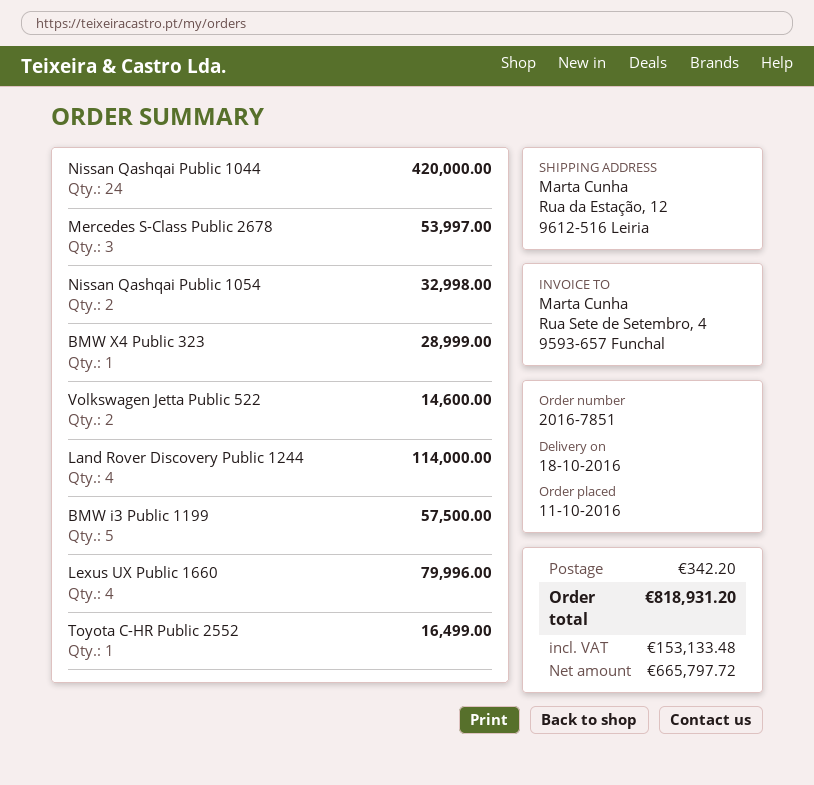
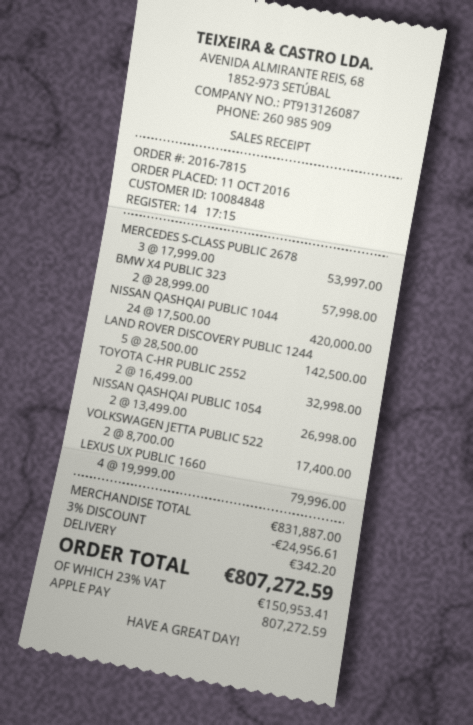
order number: 2016-7851 -> 2016-7815
Nissan Qashqai Public 1054: 2 for 32998.00 -> 2 for 26998.00
BMW X4 Public 323: 1 for 28999.00 -> 2 for 57998.00
Volkswagen Jetta Public 522: 2 for 14600.00 -> 2 for 17400.00
Land Rover Discovery Public 1244: 4 for 114000.00 -> 5 for 142500.00
BMW i3 Public 1199: 5 for 57500.00 -> none
Toyota C-HR Public 2552: 1 for 16499.00 -> 2 for 32998.00
discount: none -> 3% = 24956.61
tax: 153133.48 -> 150953.41
total: 818931.20 -> 807272.59

